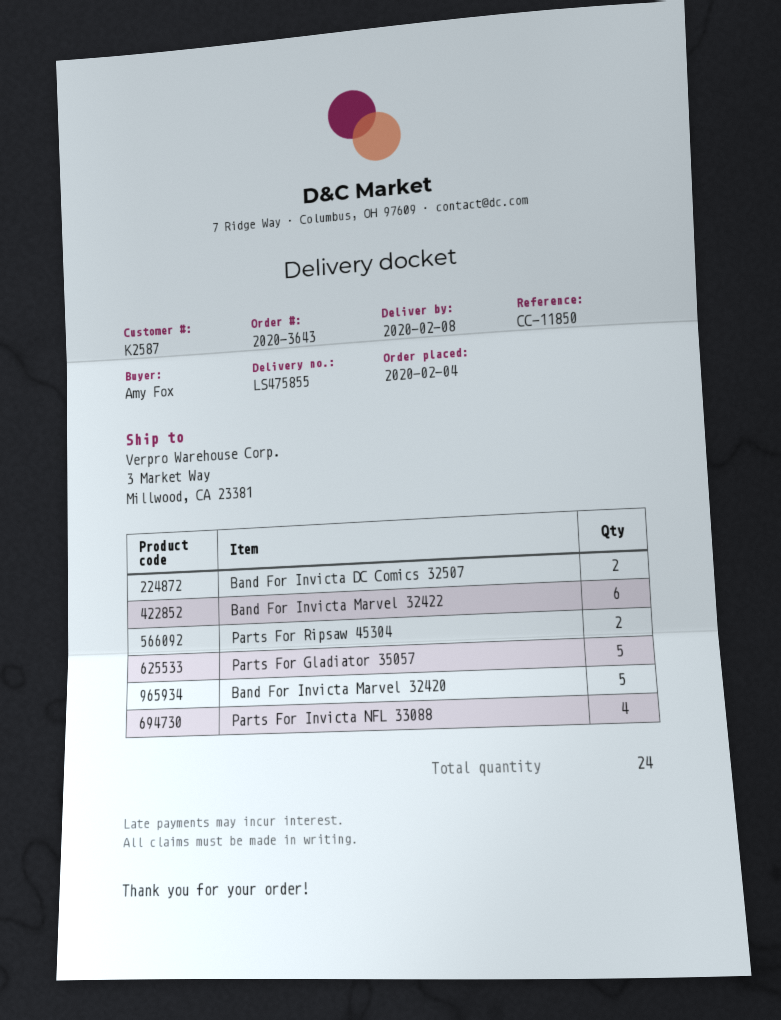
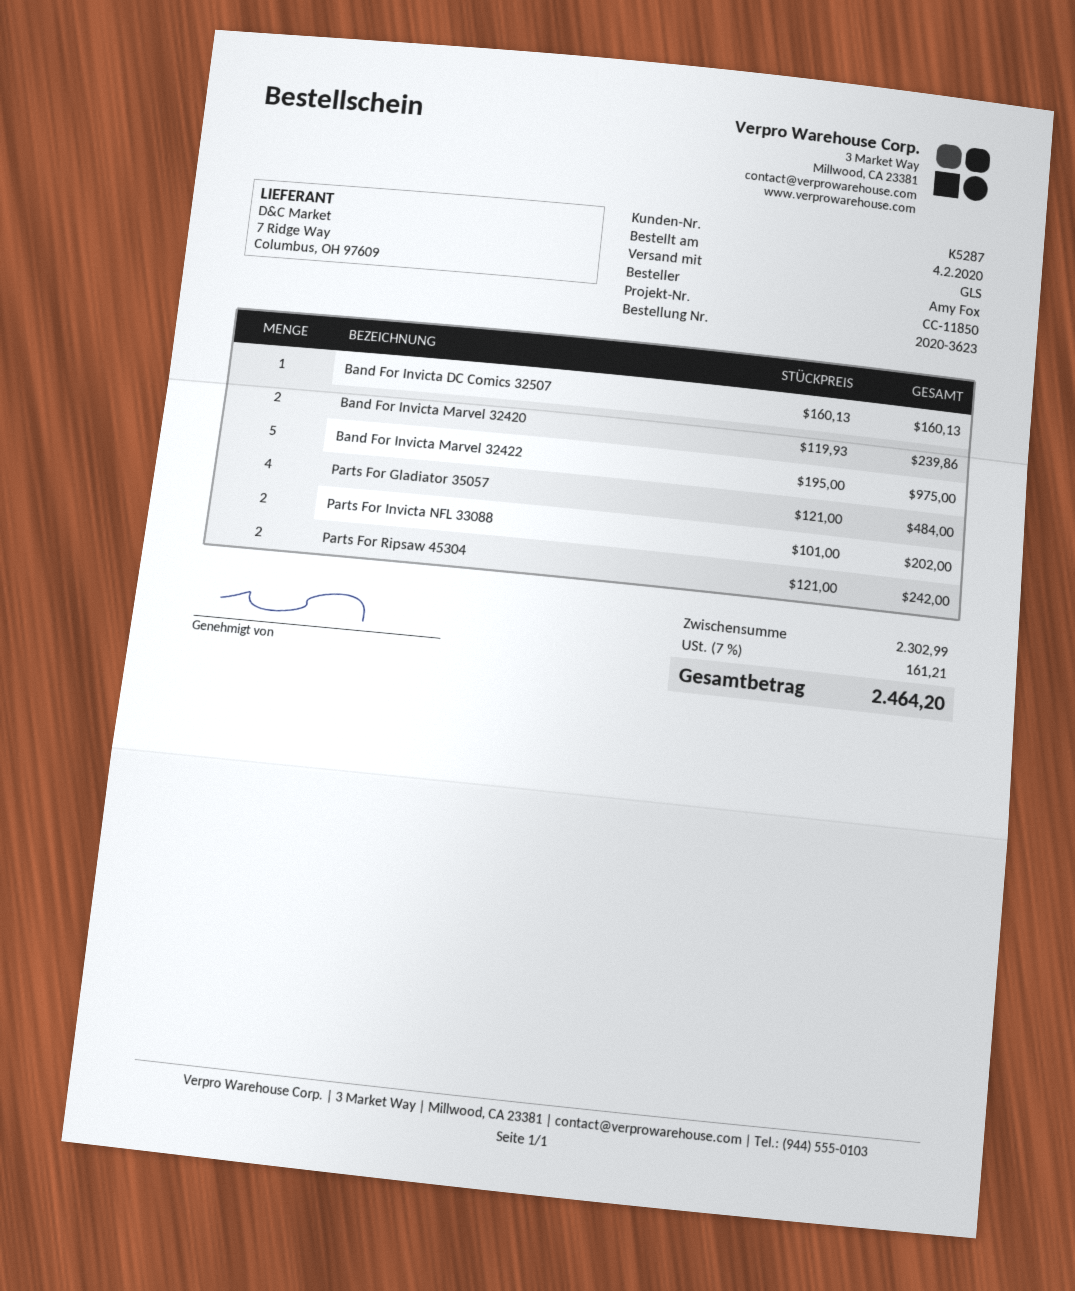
order number: 2020-3643 -> 2020-3623
customer number: K2587 -> K5287
Band For Invicta DC Comics 32507: 2 -> 1
Band For Invicta Marvel 32422: 6 -> 5
Parts For Gladiator 35057: 5 -> 4
Band For Invicta Marvel 32420: 5 -> 2
Parts For Invicta NFL 33088: 4 -> 2

